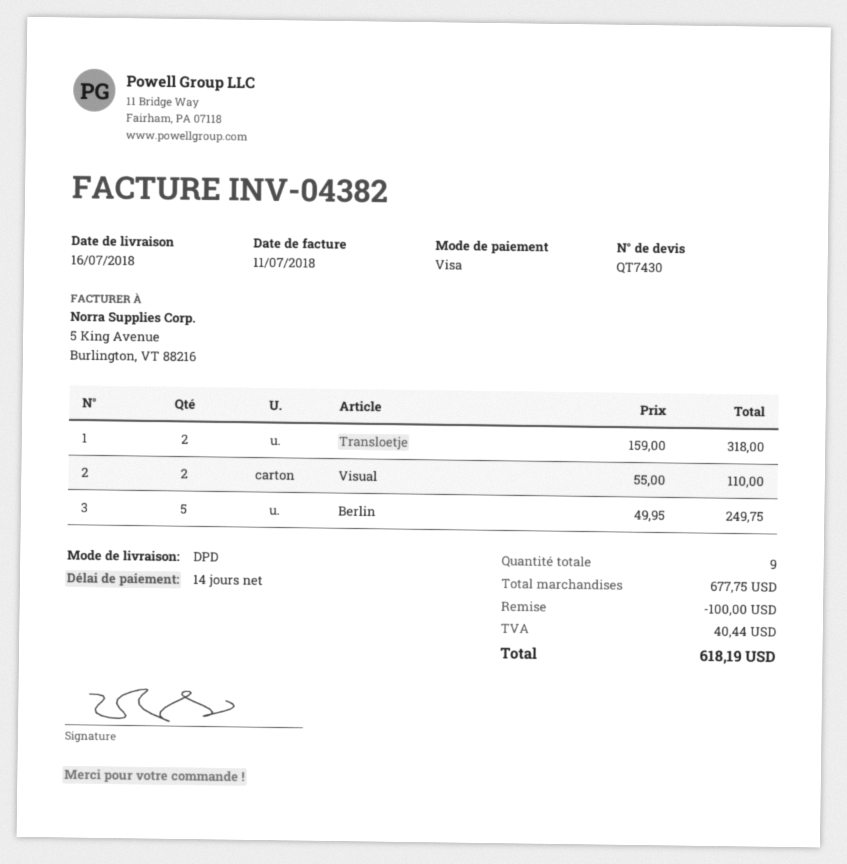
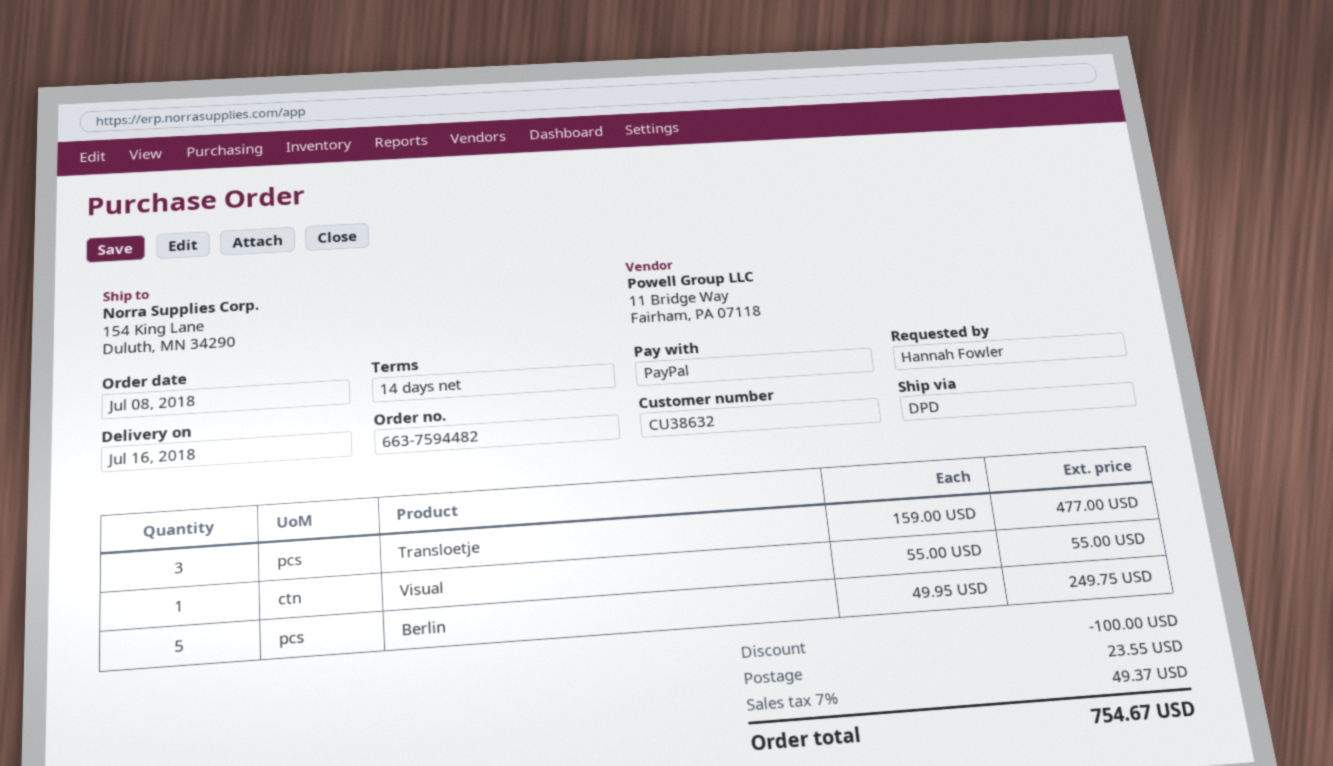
payment method: Visa -> PayPal
Transloetje: 2 x 159.00 = 318.00 -> 3 x 159.00 = 477.00
Visual: 2 x 55.00 = 110.00 -> 1 x 55.00 = 55.00
shipping: none -> 23.55
tax: 40.44 -> 49.37
total: 618.19 -> 754.67

